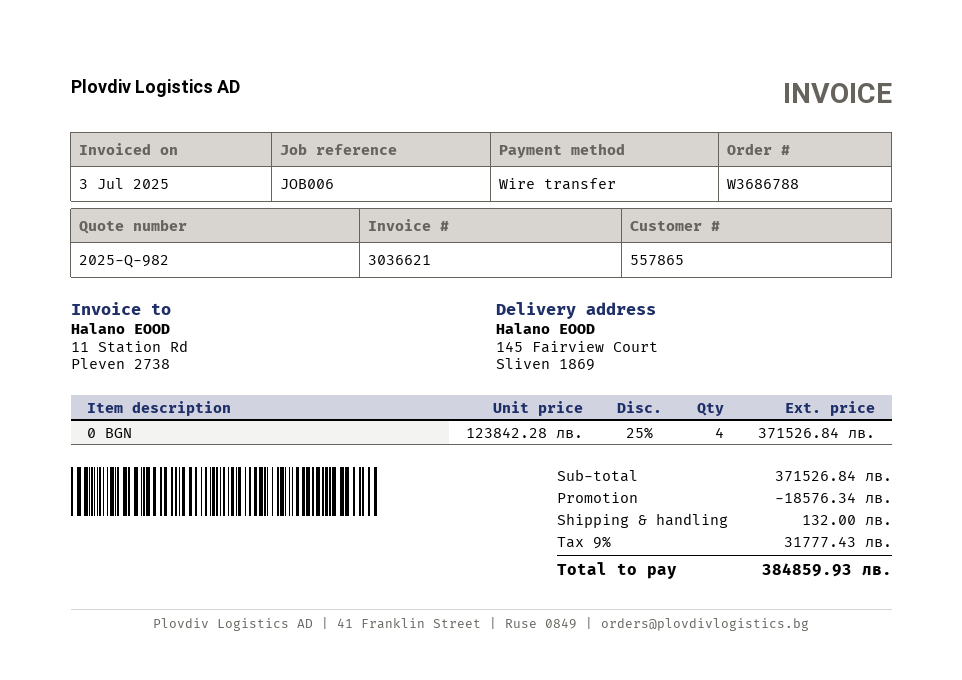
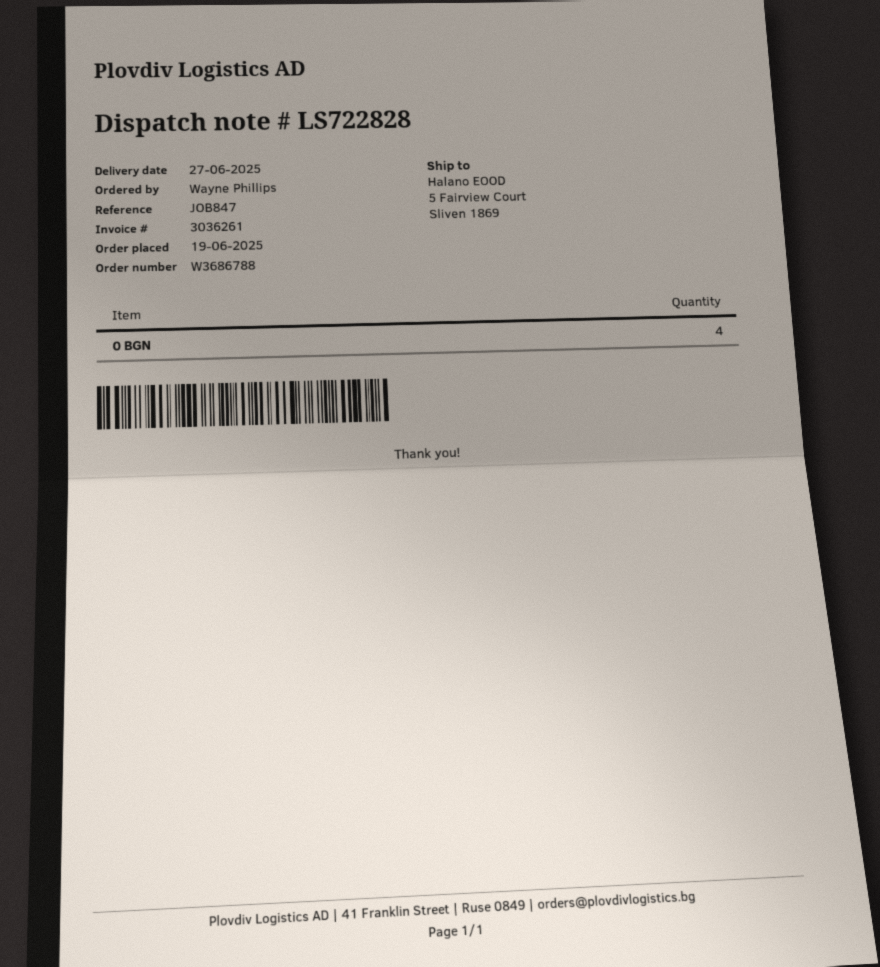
invoice number: 3036621 -> 3036261
reference: JOB006 -> JOB847
ship to: 145 Fairview Court, Sliven 1869 -> 5 Fairview Court, Sliven 1869

